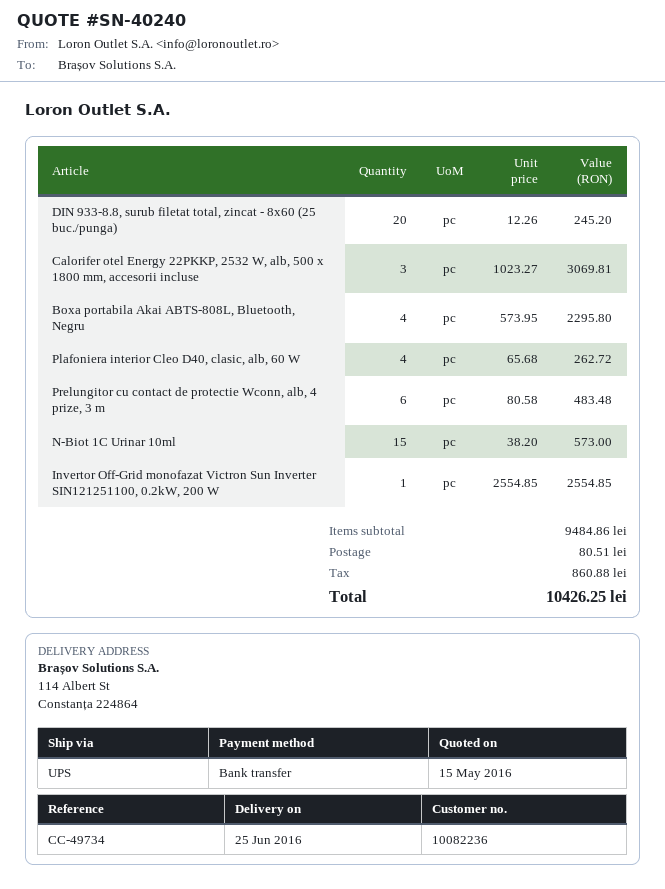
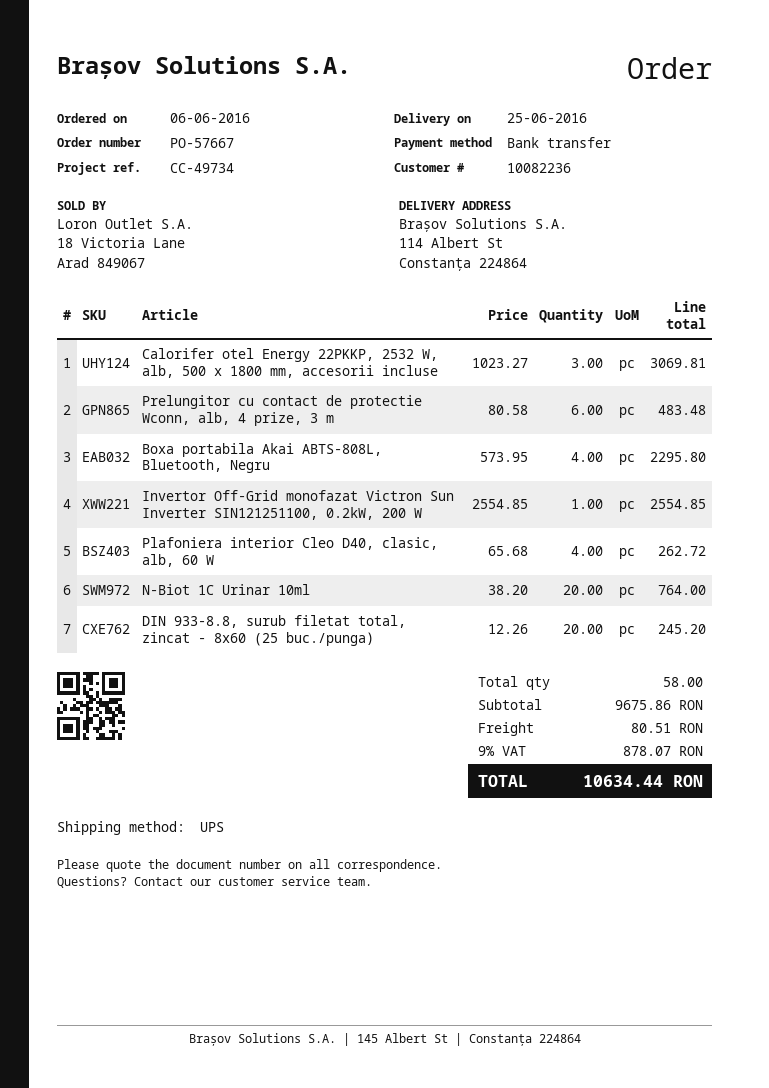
N-Biot 1C Urinar 10ml: 15 x 38.20 = 573.00 -> 20 x 38.20 = 764.00
subtotal: 9484.86 -> 9675.86
tax: 860.88 -> 878.07
total: 10426.25 -> 10634.44

